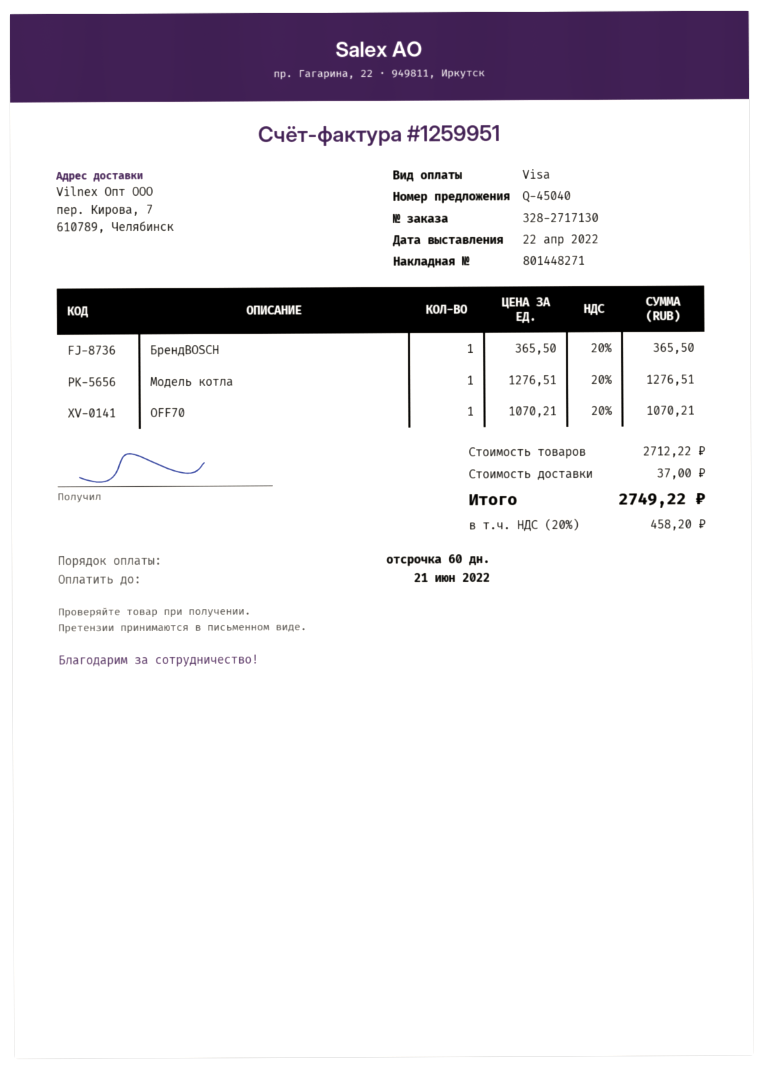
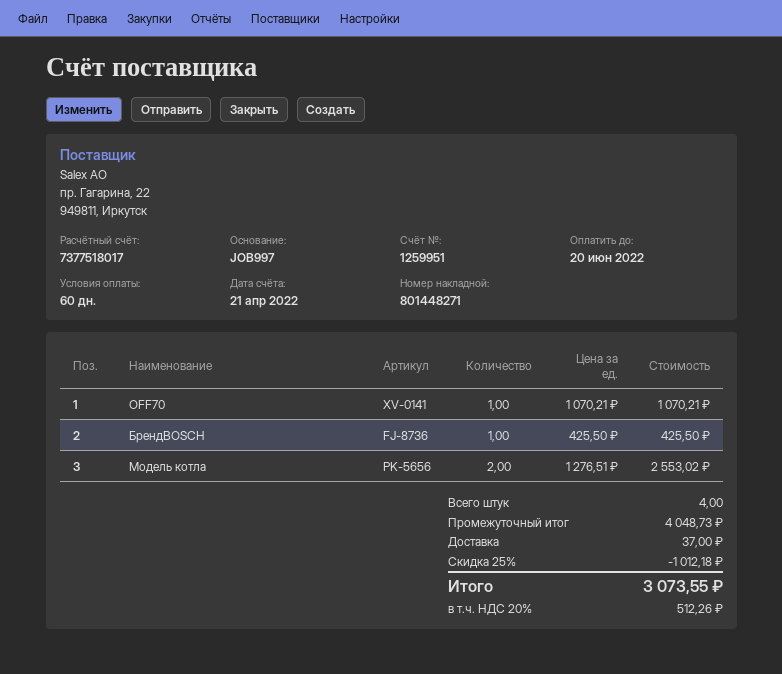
invoice date: 2022-04-22 -> 2022-04-21
due date: 2022-06-21 -> 2022-06-20
БрендBOSCH: 1 x 365.50 = 365.50 -> 1 x 425.50 = 425.50
Модель котла: 1 x 1276.51 = 1276.51 -> 2 x 1276.51 = 2553.02
subtotal: 2712.22 -> 4048.73
discount: none -> 25% = 1012.18
tax: 20% = 458.20 -> 20% = 512.26
total: 2749.22 -> 3073.55

